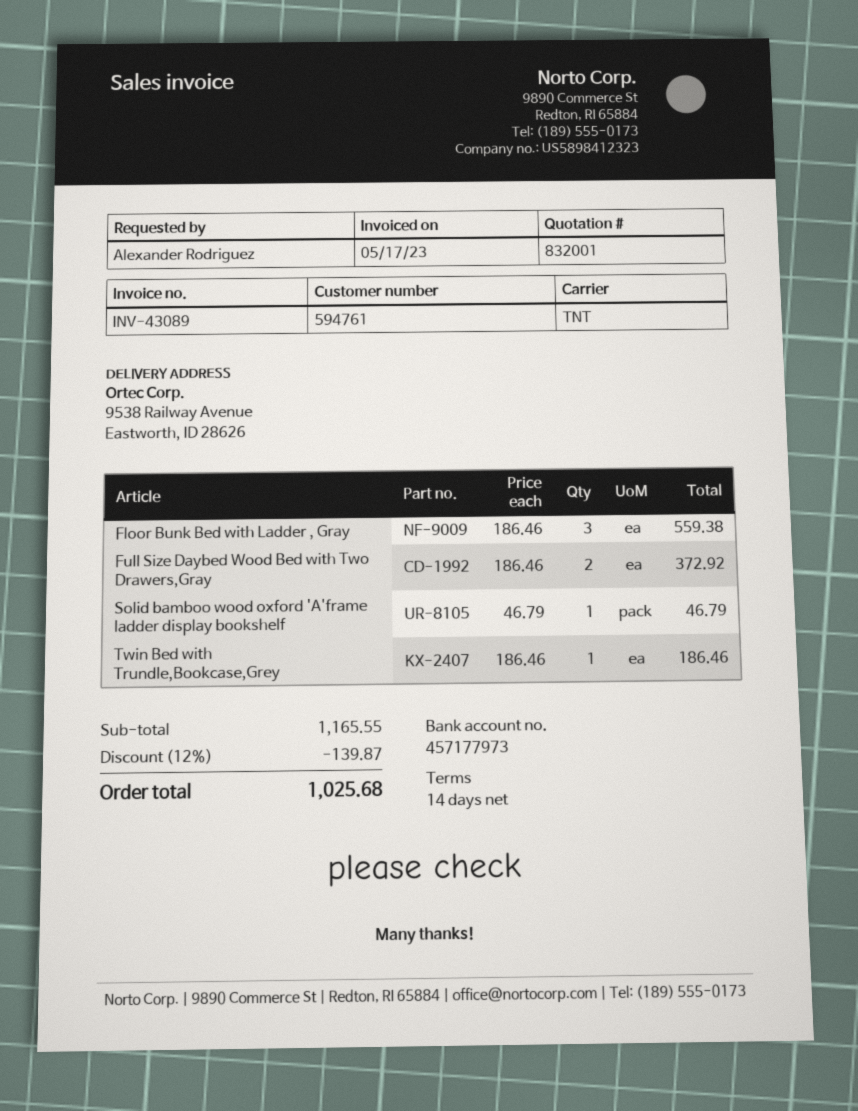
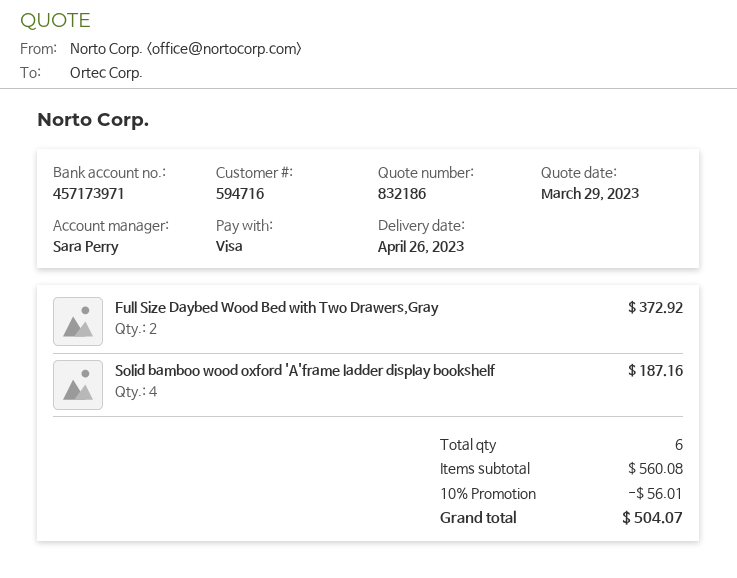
quote number: 832001 -> 832186
customer number: 594761 -> 594716
bank account: 457177973 -> 457173971
Floor Bunk Bed with Ladder , Gray: 3 for 559.38 -> none
Solid bamboo wood oxford 'A'frame ladder display bookshelf: 1 for 46.79 -> 4 for 187.16
Twin Bed with Trundle,Bookcase,Grey: 1 for 186.46 -> none
subtotal: 1165.55 -> 560.08
discount: 12% = 139.87 -> 10% = 56.01
total: 1025.68 -> 504.07

